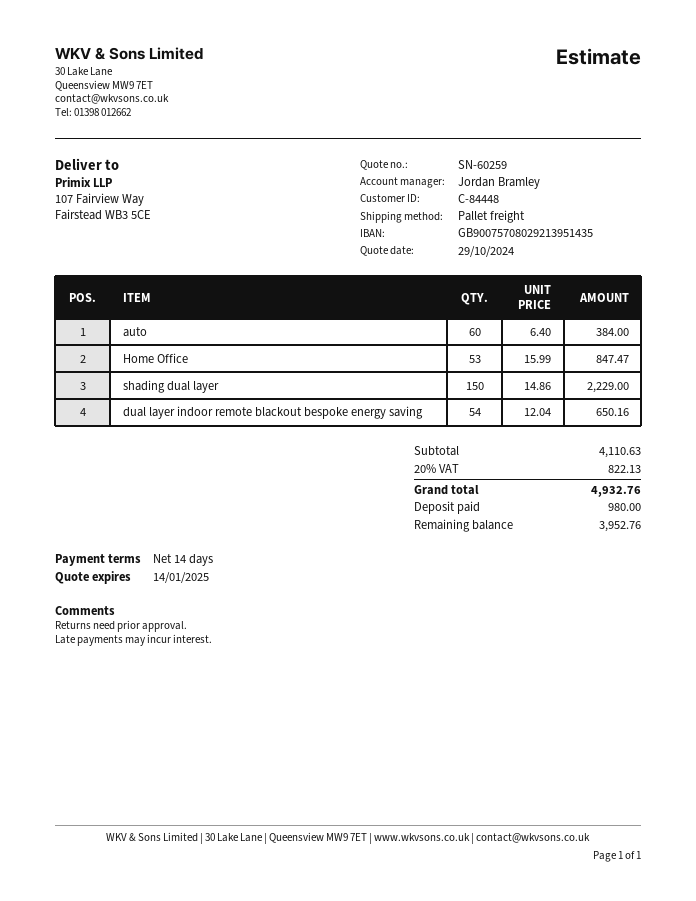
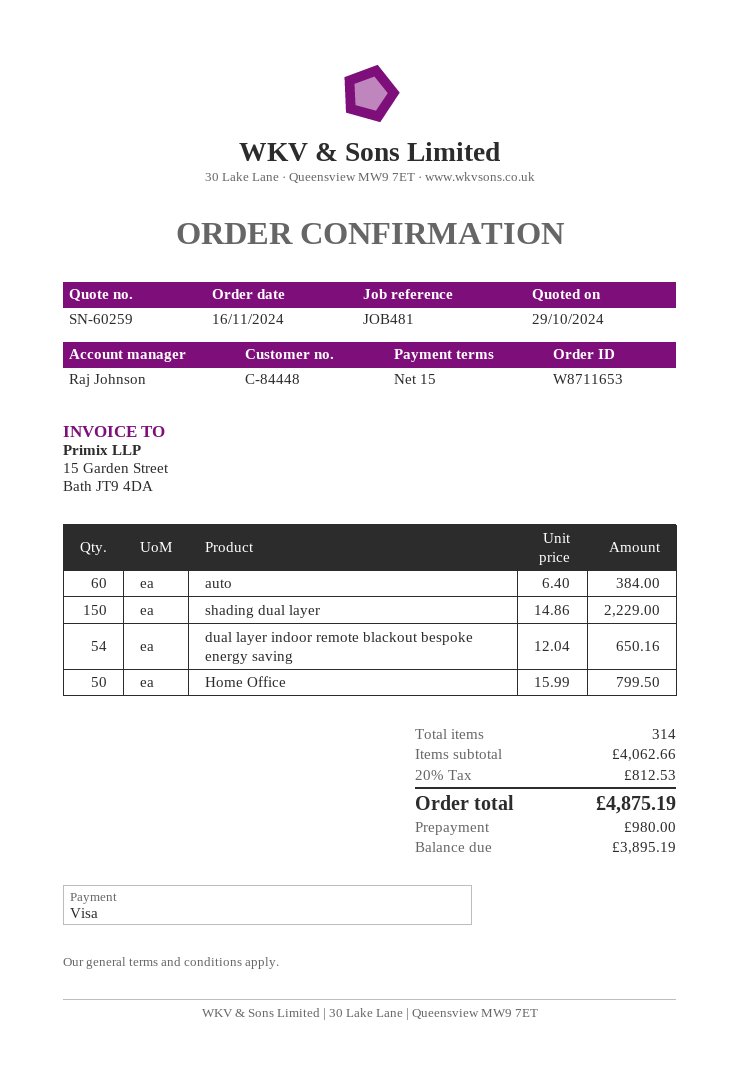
payment terms: 14 days -> 15 days
sales rep: Jordan Bramley -> Raj Johnson
Home Office: 53 x 15.99 = 847.47 -> 50 x 15.99 = 799.50
subtotal: 4110.63 -> 4062.66
tax: 20% = 822.13 -> 20% = 812.53
total: 4932.76 -> 4875.19
balance: 3952.76 -> 3895.19

